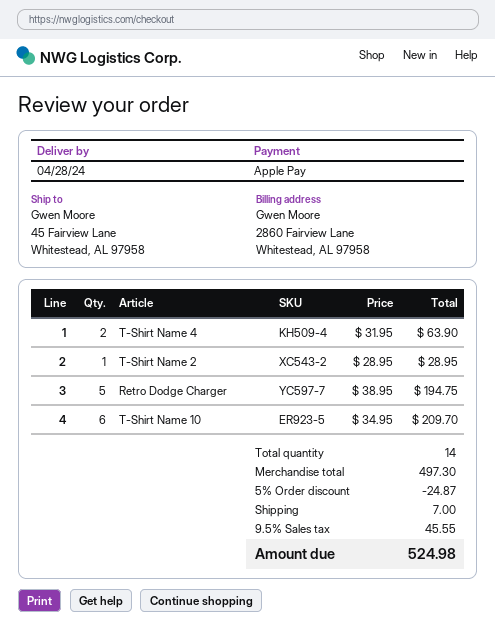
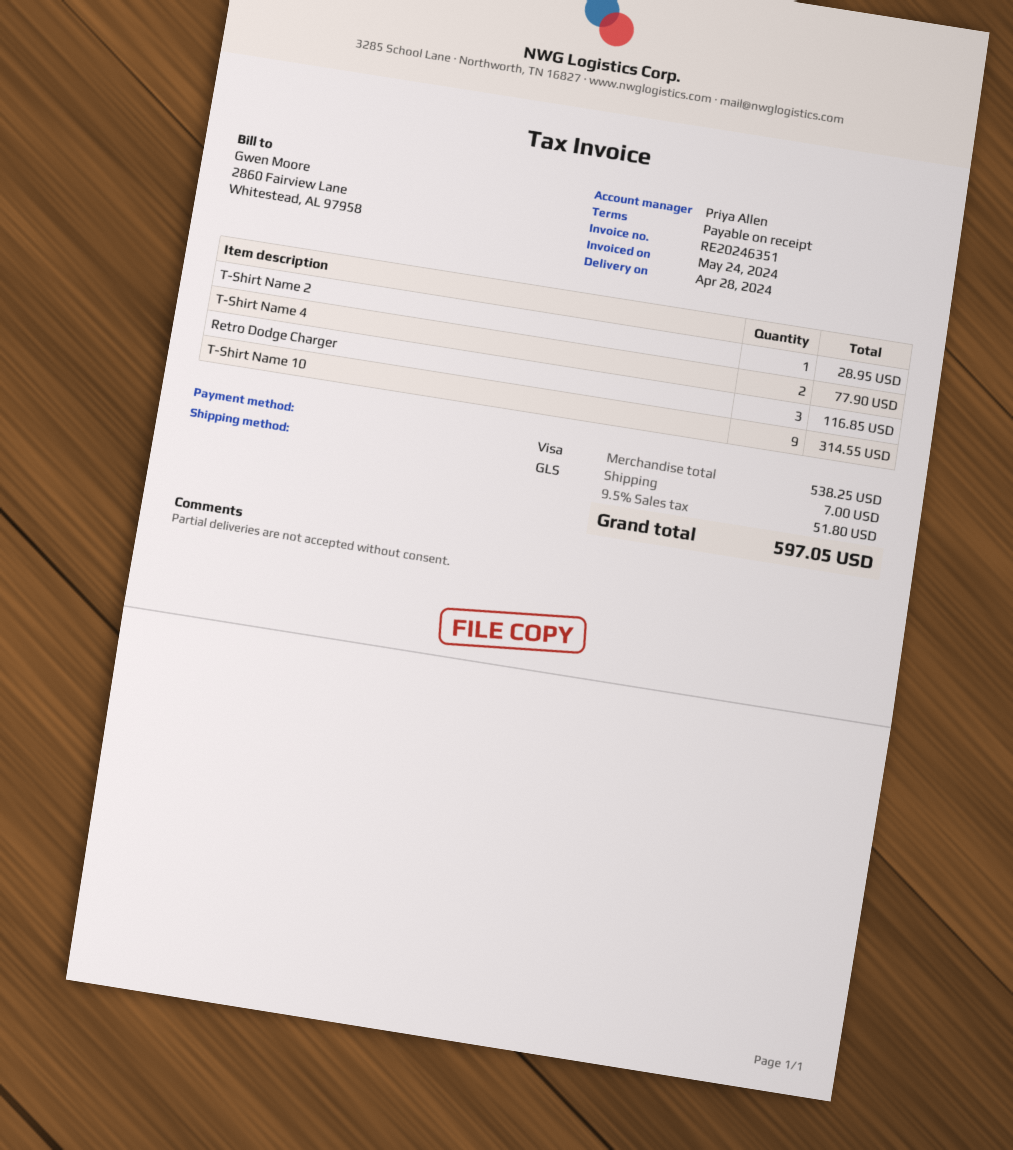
payment method: Apple Pay -> Visa
T-Shirt Name 4: 2 for 63.90 -> 2 for 77.90
Retro Dodge Charger: 5 for 194.75 -> 3 for 116.85
T-Shirt Name 10: 6 for 209.70 -> 9 for 314.55
subtotal: 497.30 -> 538.25
discount: 5% = 24.87 -> none
tax: 9.5% = 45.55 -> 9.5% = 51.80
total: 524.98 -> 597.05

